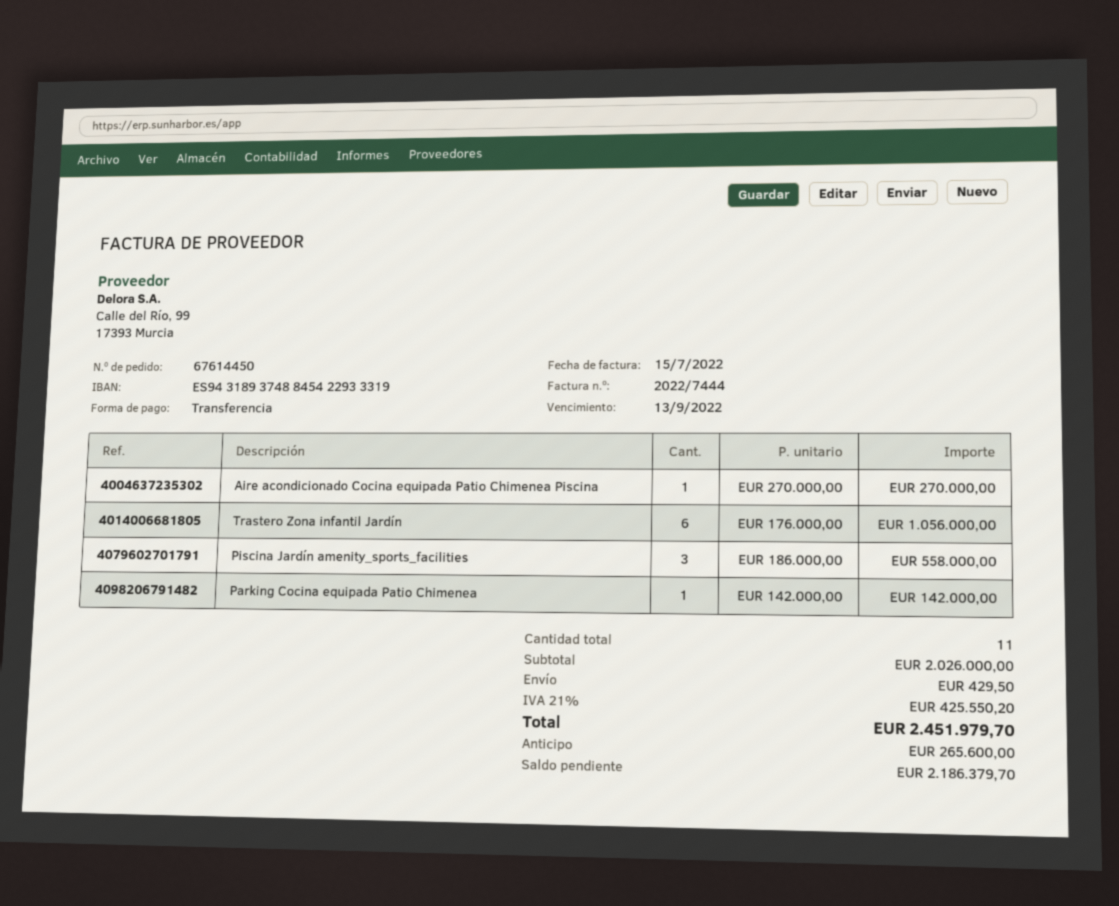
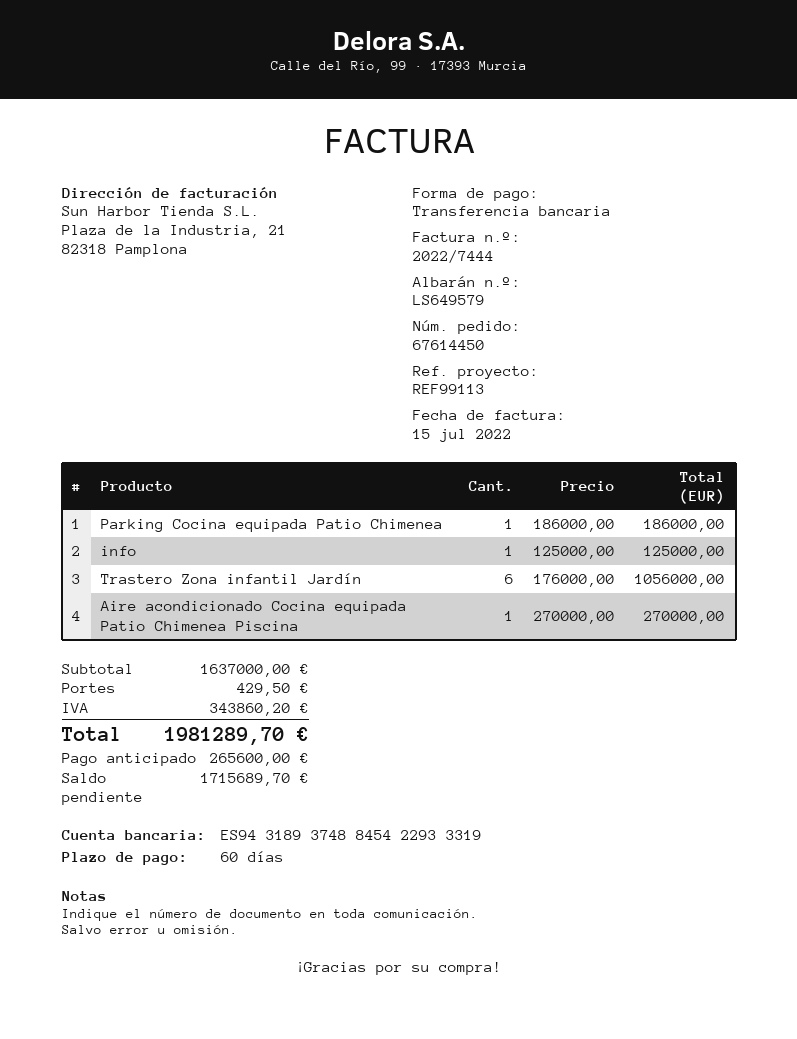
Piscina Jardín amenity_sports_facilities: 3 x 186000.00 = 558000.00 -> none
Parking Cocina equipada Patio Chimenea: 1 x 142000.00 = 142000.00 -> 1 x 186000.00 = 186000.00
info: none -> 1 x 125000.00 = 125000.00
subtotal: 2026000.00 -> 1637000.00
tax: 425550.20 -> 343860.20
total: 2451979.70 -> 1981289.70
balance: 2186379.70 -> 1715689.70

